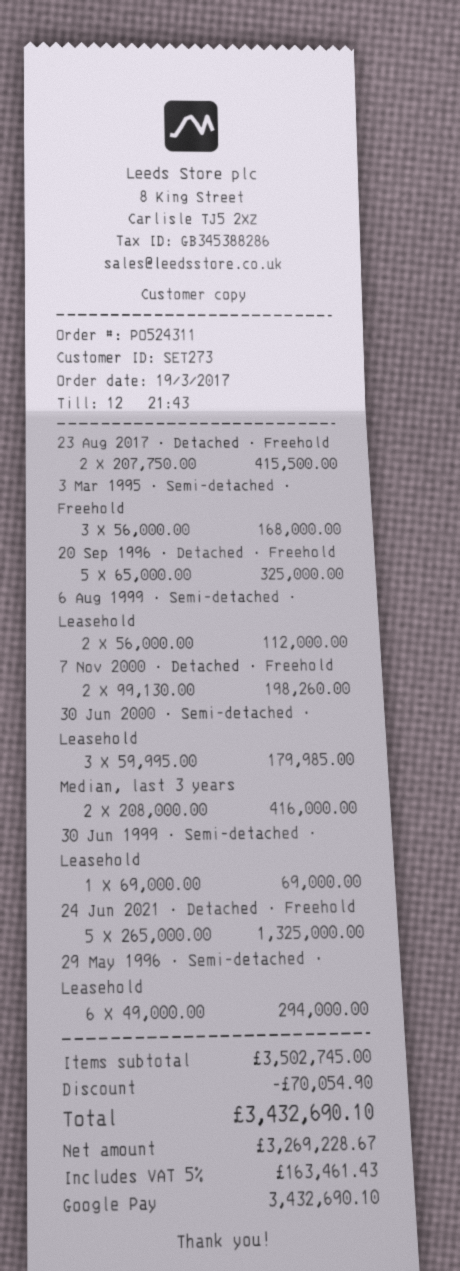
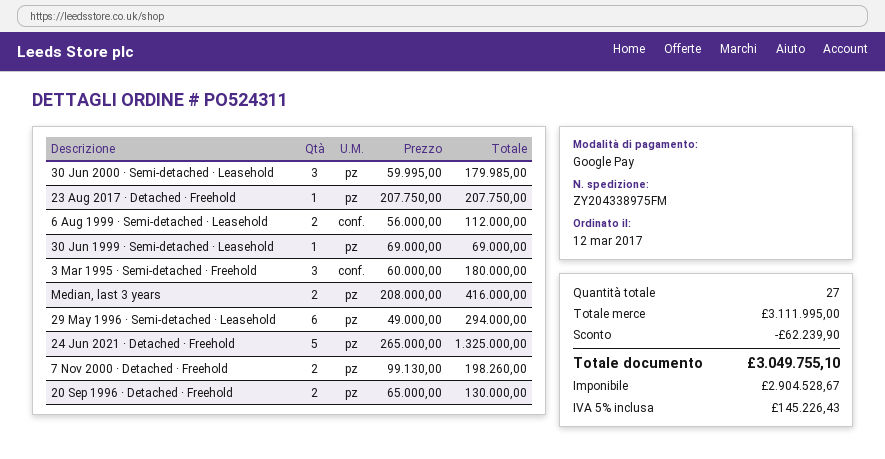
order date: 2017-03-19 -> 2017-03-12
23 Aug 2017 · Detached · Freehold: 2 x 207750.00 = 415500.00 -> 1 x 207750.00 = 207750.00
3 Mar 1995 · Semi-detached · Freehold: 3 x 56000.00 = 168000.00 -> 3 x 60000.00 = 180000.00
20 Sep 1996 · Detached · Freehold: 5 x 65000.00 = 325000.00 -> 2 x 65000.00 = 130000.00
subtotal: 3502745.00 -> 3111995.00
discount: 70054.90 -> 62239.90
net: 3269228.67 -> 2904528.67
tax: 5% = 163461.43 -> 5% = 145226.43
total: 3432690.10 -> 3049755.10

